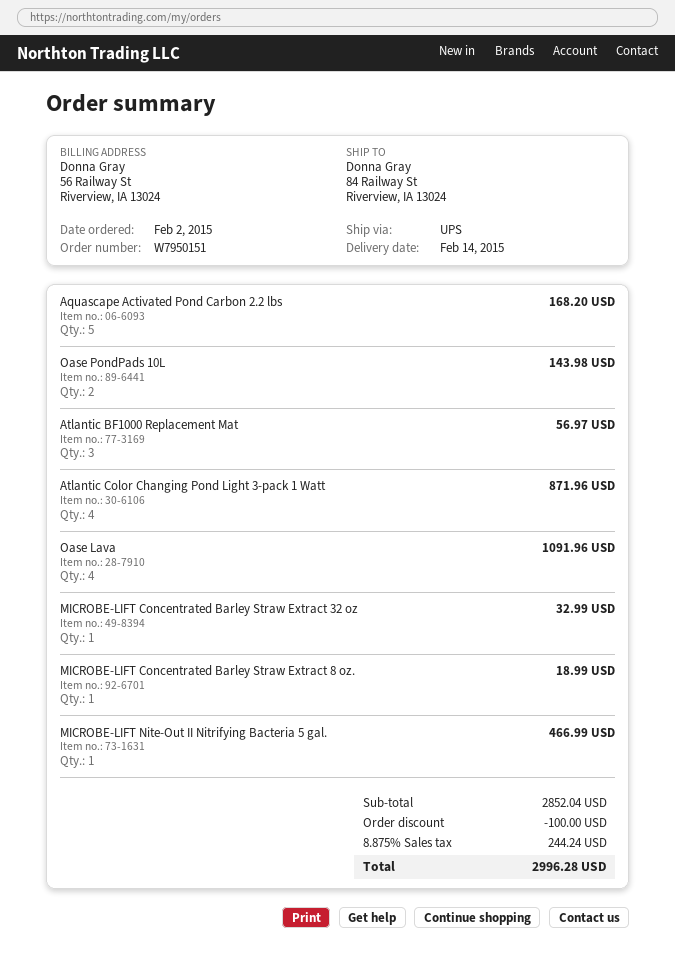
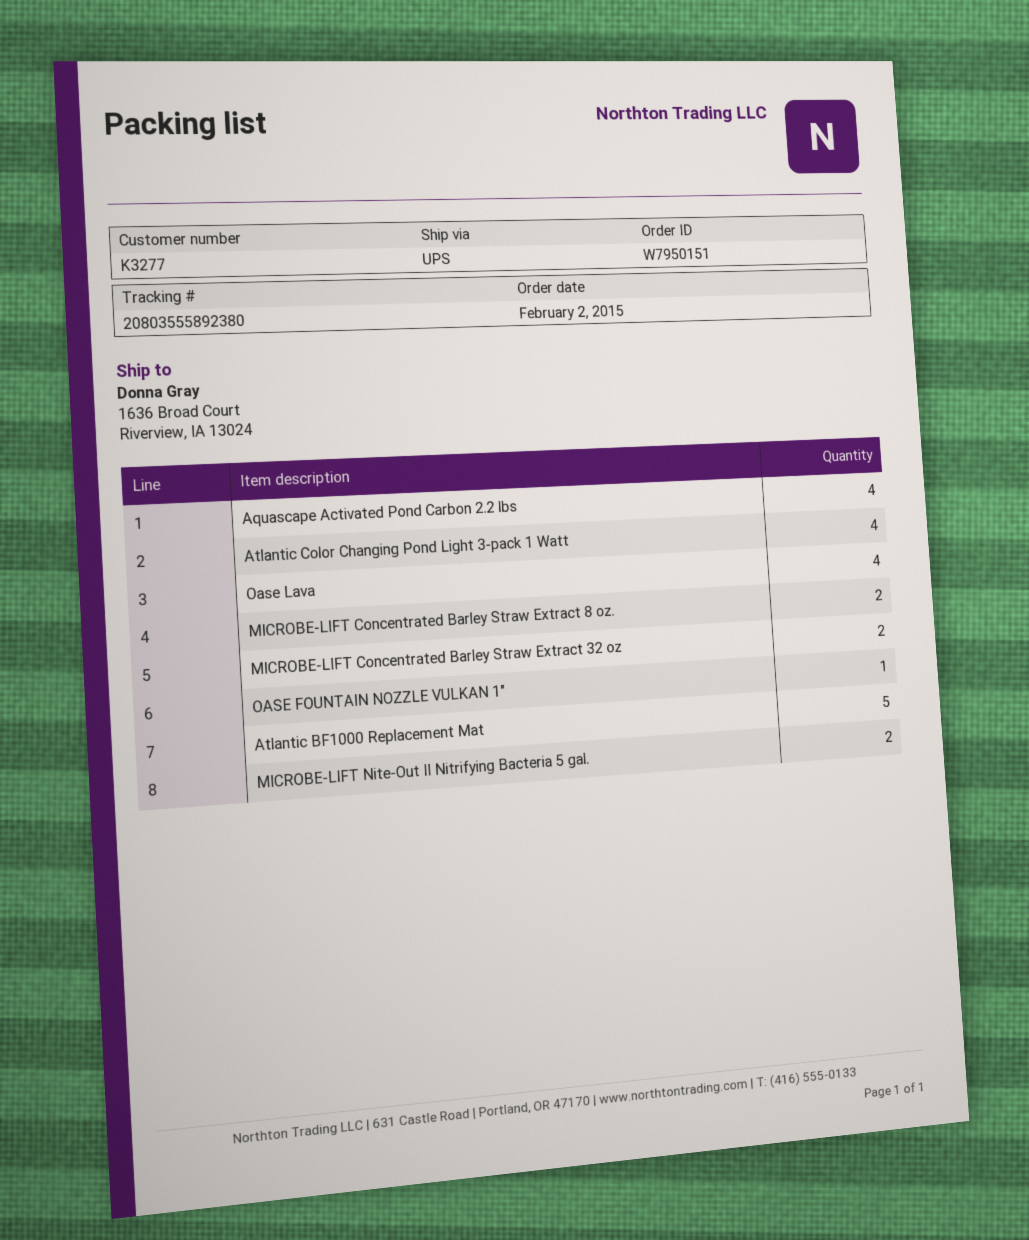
ship to: 84 Railway St, Riverview, IA 13024 -> 1636 Broad Court, Riverview, IA 13024
Aquascape Activated Pond Carbon 2.2 lbs: 5 -> 4
Oase PondPads 10L: 2 -> none
Atlantic BF1000 Replacement Mat: 3 -> 5
MICROBE-LIFT Concentrated Barley Straw Extract 32 oz: 1 -> 2
MICROBE-LIFT Concentrated Barley Straw Extract 8 oz.: 1 -> 2
MICROBE-LIFT Nite-Out II Nitrifying Bacteria 5 gal.: 1 -> 2
OASE FOUNTAIN NOZZLE VULKAN 1": none -> 1

